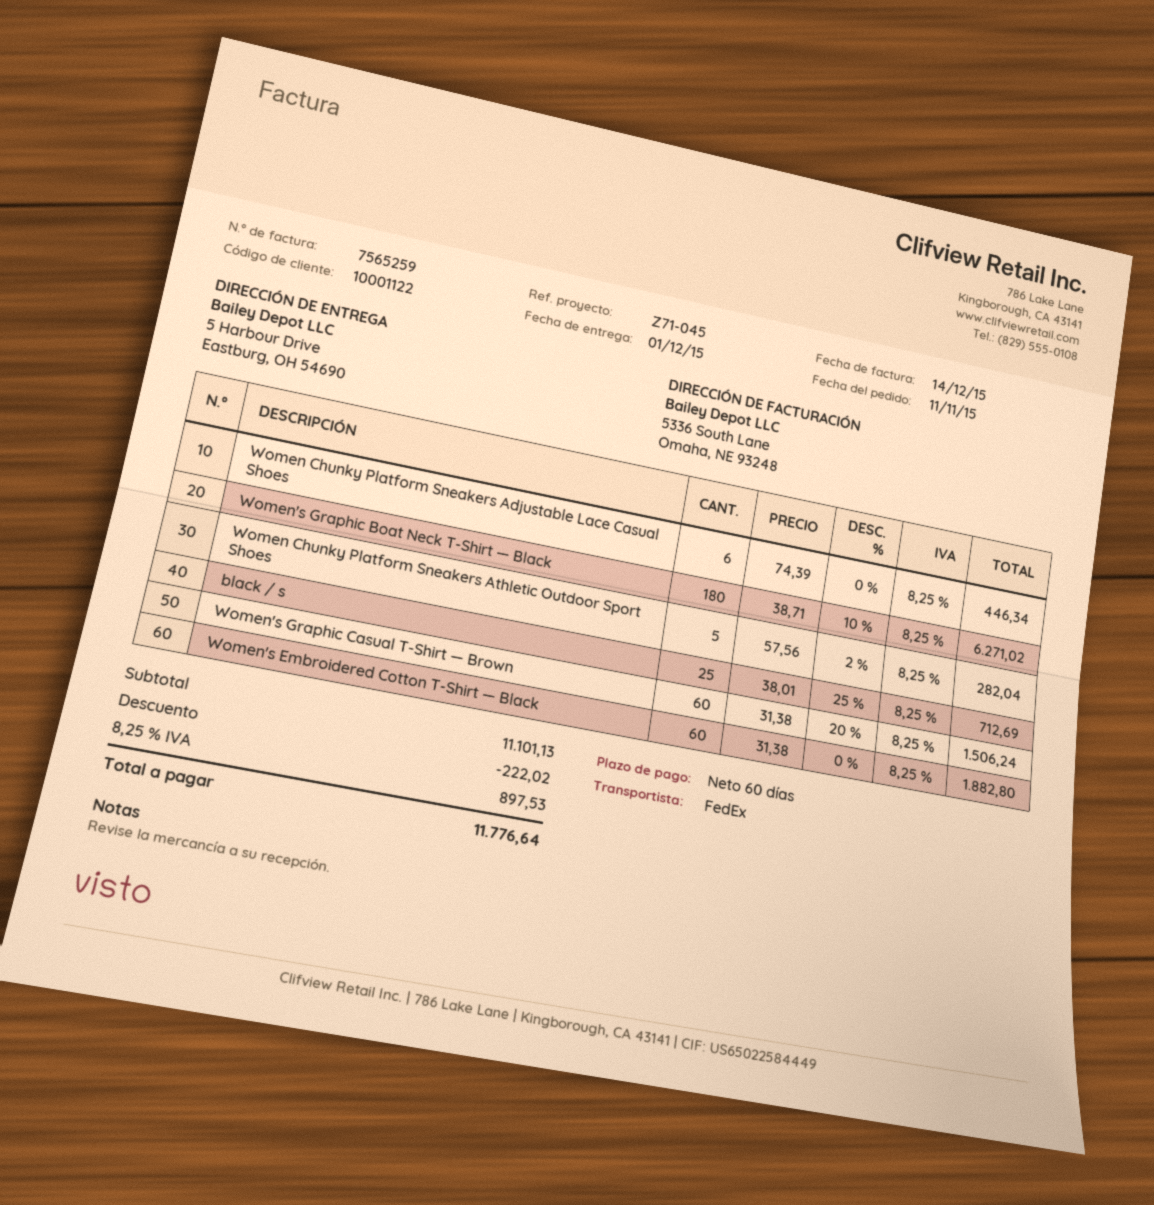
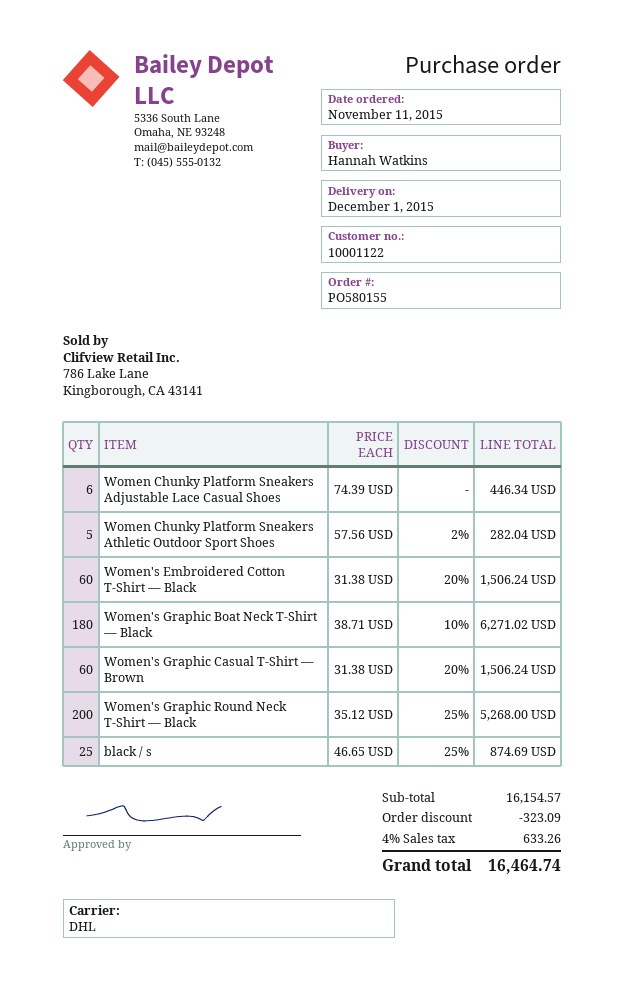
shipping method: FedEx -> DHL
black / s: 25 x 38.01 - 25% = 712.69 -> 25 x 46.65 - 25% = 874.69
Women's Embroidered Cotton T-Shirt — Black: 60 x 31.38 = 1882.80 -> 60 x 31.38 - 20% = 1506.24
Women's Graphic Round Neck T-Shirt — Black: none -> 200 x 35.12 - 25% = 5268.00
subtotal: 11101.13 -> 16154.57
discount: 222.02 -> 323.09
tax: 8.25% = 897.53 -> 4% = 633.26
total: 11776.64 -> 16464.74

